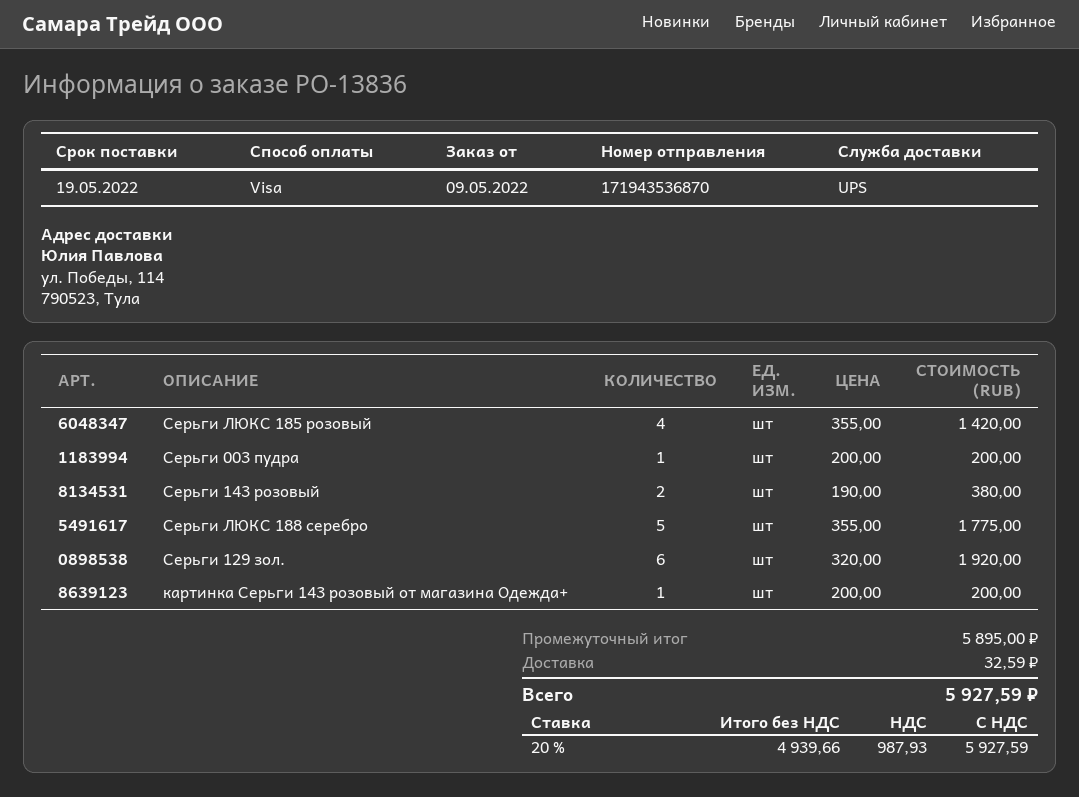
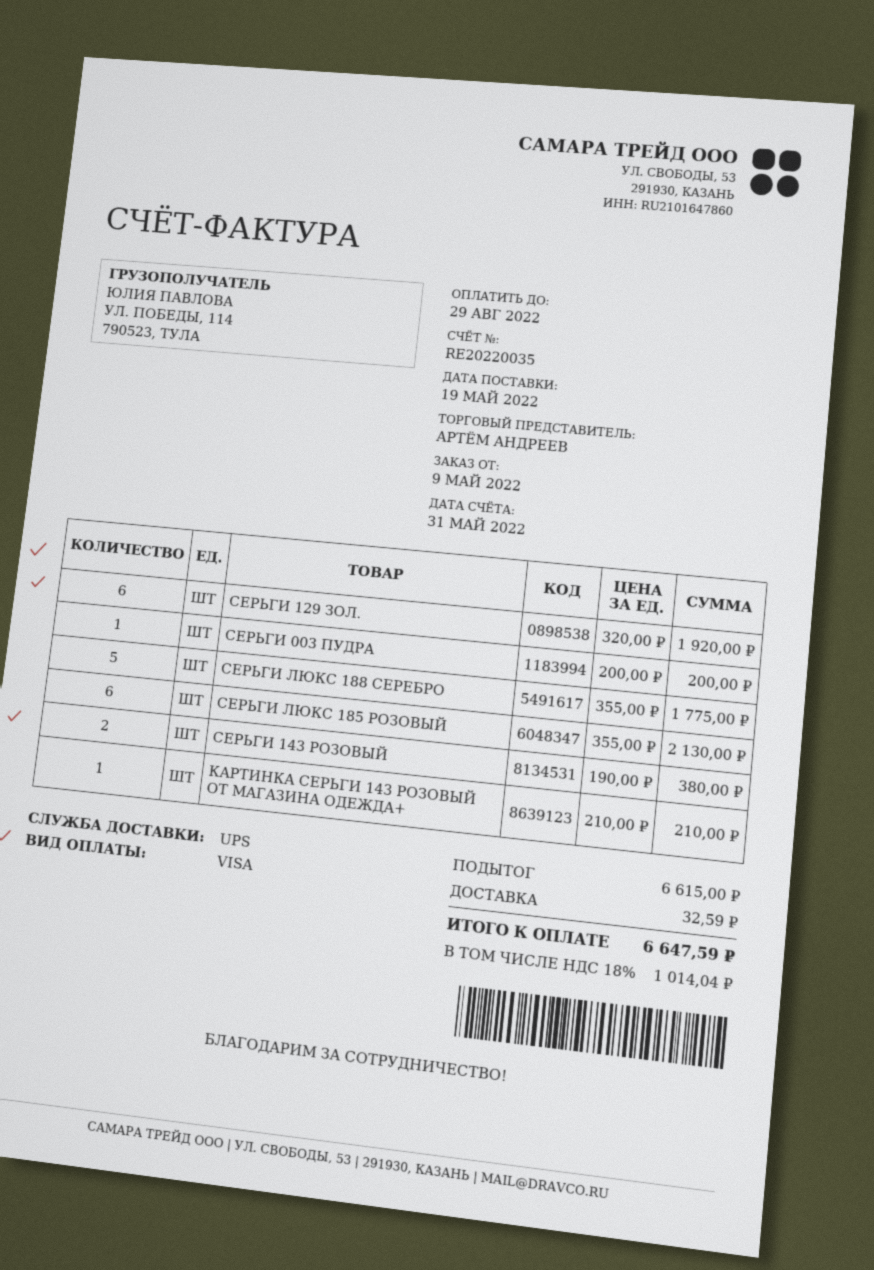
Серьги ЛЮКС 185 розовый: 4 x 355.00 = 1420.00 -> 6 x 355.00 = 2130.00
картинка Серьги 143 розовый от магазина Одежда+: 1 x 200.00 = 200.00 -> 1 x 210.00 = 210.00
subtotal: 5895.00 -> 6615.00
tax: 20% = 987.93 -> 18% = 1014.04
total: 5927.59 -> 6647.59

